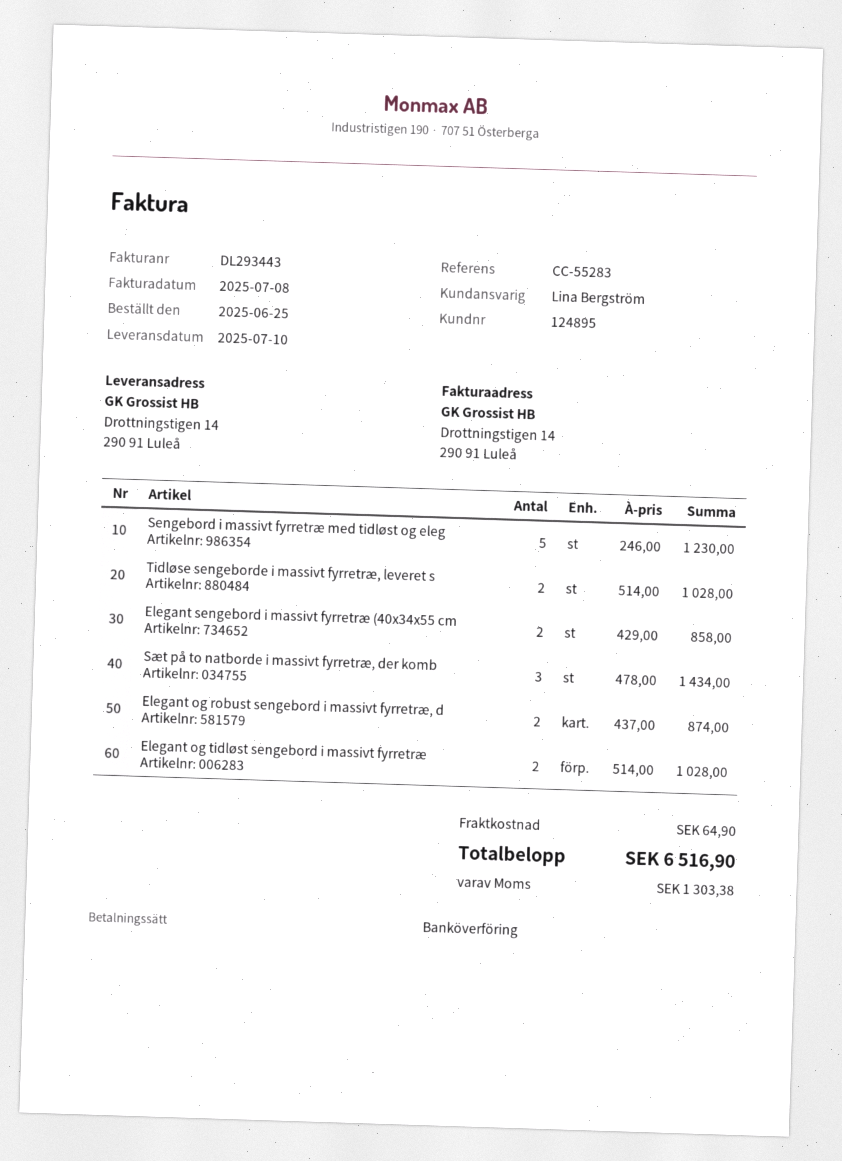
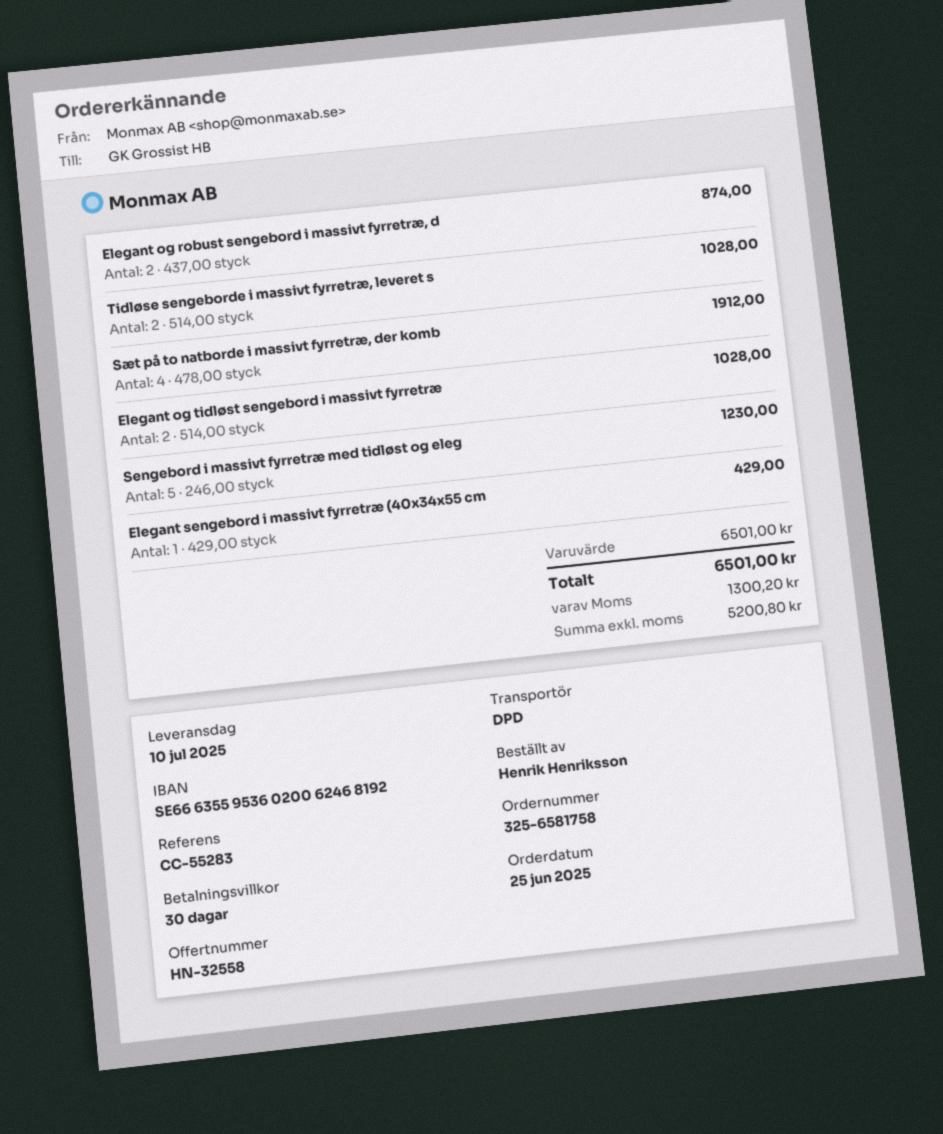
Elegant sengebord i massivt fyrretræ (40x34x55 cm: 2 x 429.00 = 858.00 -> 1 x 429.00 = 429.00
Sæt på to natborde i massivt fyrretræ, der komb: 3 x 478.00 = 1434.00 -> 4 x 478.00 = 1912.00
shipping: 64.90 -> none
tax: 1303.38 -> 1300.20
total: 6516.90 -> 6501.00

